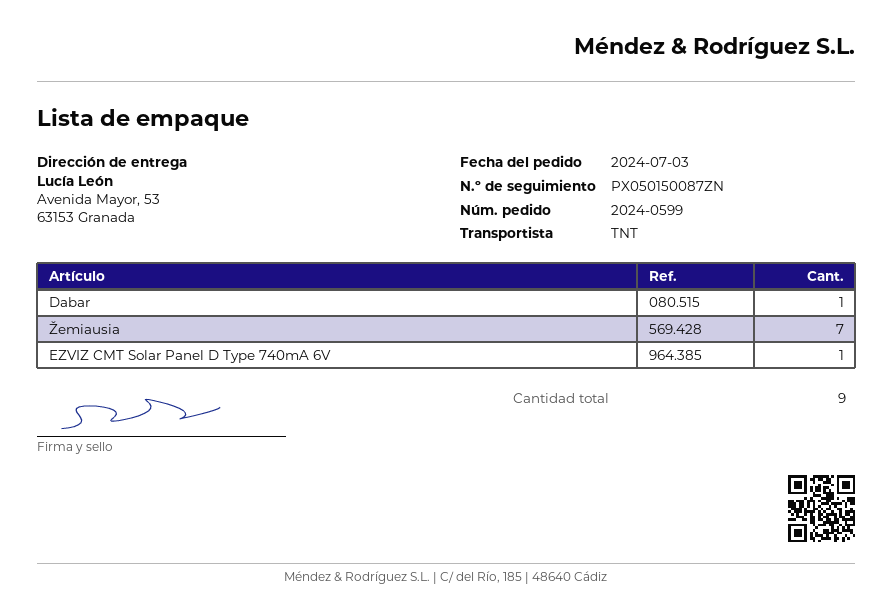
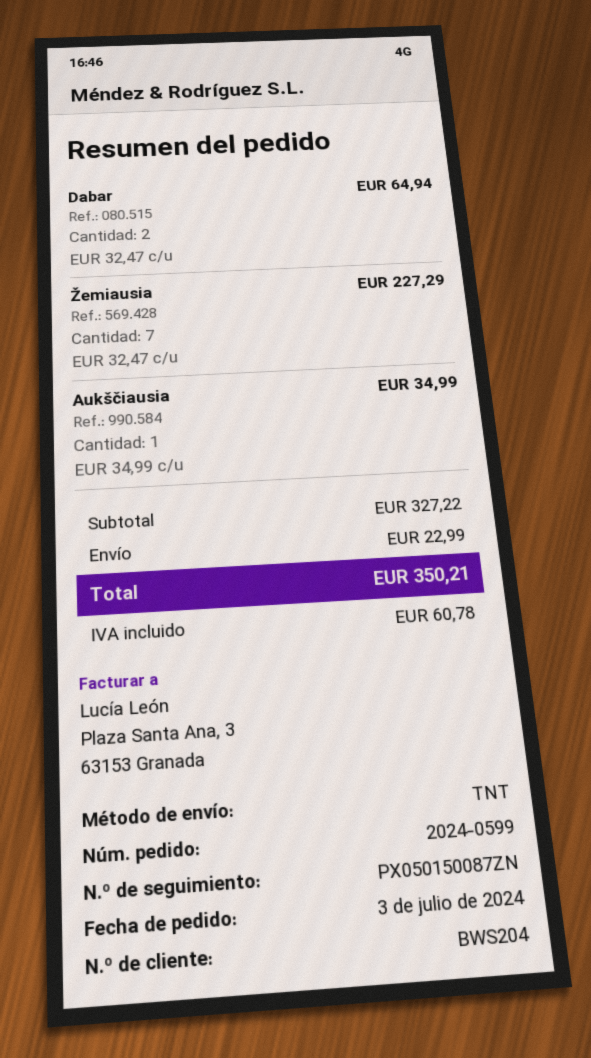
Dabar: 1 -> 2
EZVIZ CMT Solar Panel D Type 740mA 6V: 1 -> none
Aukščiausia: none -> 1

